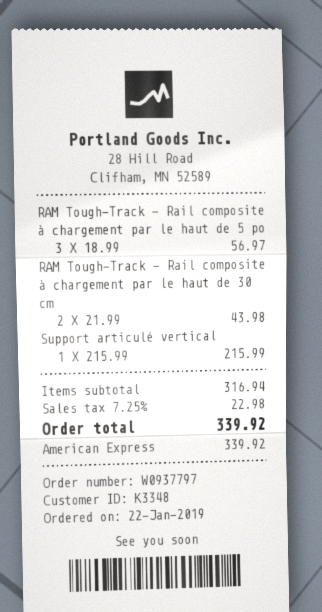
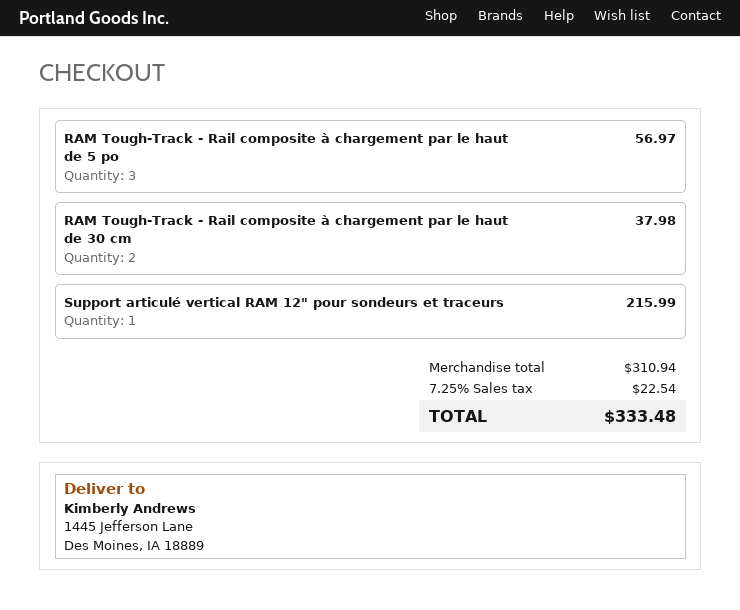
RAM Tough-Track - Rail composite à chargement par le haut de 30 cm: 2 for 43.98 -> 2 for 37.98
subtotal: 316.94 -> 310.94
tax: 7.25% = 22.98 -> 7.25% = 22.54
total: 339.92 -> 333.48

